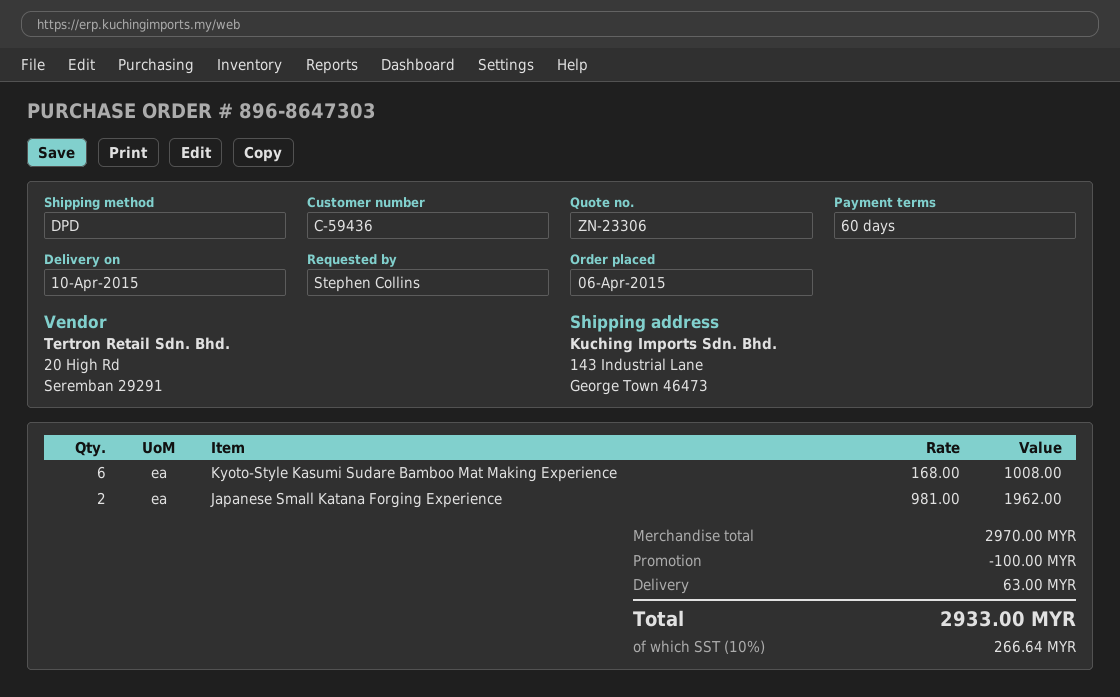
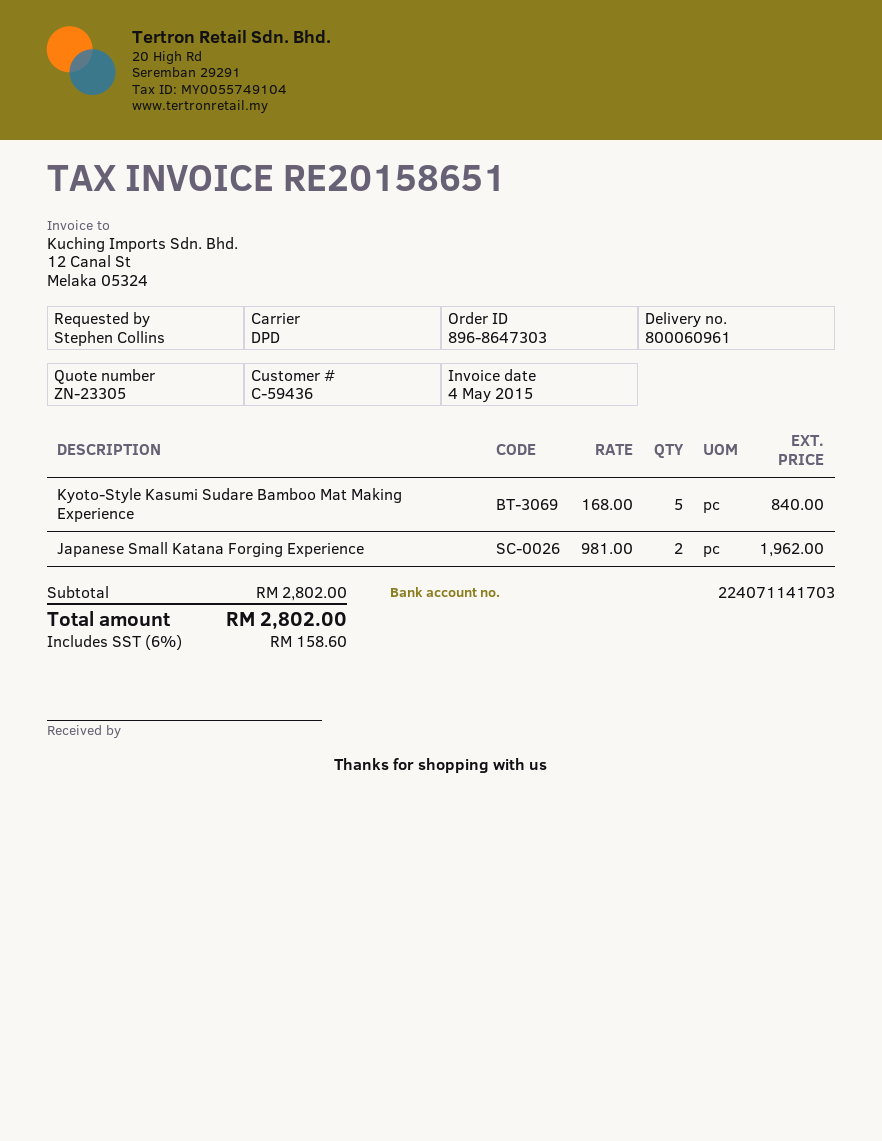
quote number: ZN-23306 -> ZN-23305
Kyoto-Style Kasumi Sudare Bamboo Mat Making Experience: 6 x 168.00 = 1008.00 -> 5 x 168.00 = 840.00
subtotal: 2970.00 -> 2802.00
discount: 100.00 -> none
shipping: 63.00 -> none
tax: 10% = 266.64 -> 6% = 158.60
total: 2933.00 -> 2802.00

